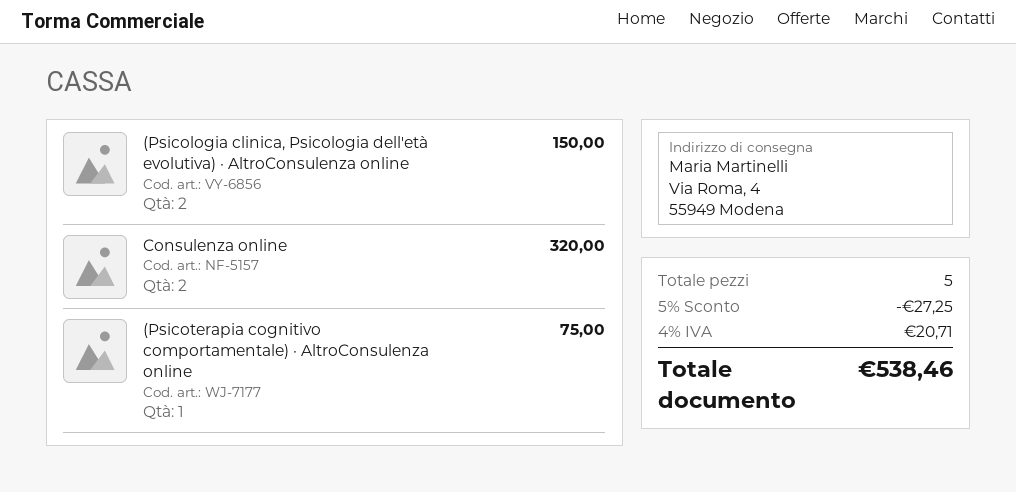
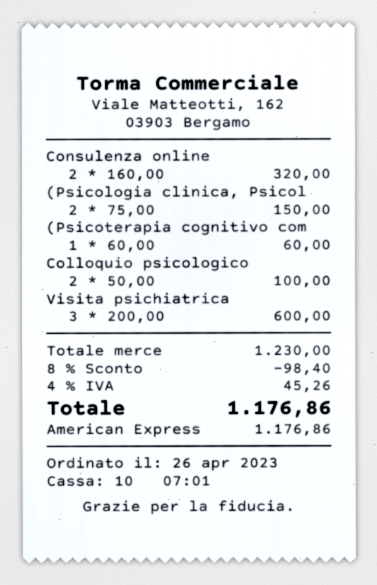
(Psicoterapia cognitivo comportamentale) · AltroConsulenza online: 1 for 75.00 -> 1 for 60.00
Colloquio psicologico: none -> 2 for 100.00
Visita psichiatrica: none -> 3 for 600.00
discount: 5% = 27.25 -> 8% = 98.40
tax: 4% = 20.71 -> 4% = 45.26
total: 538.46 -> 1176.86

